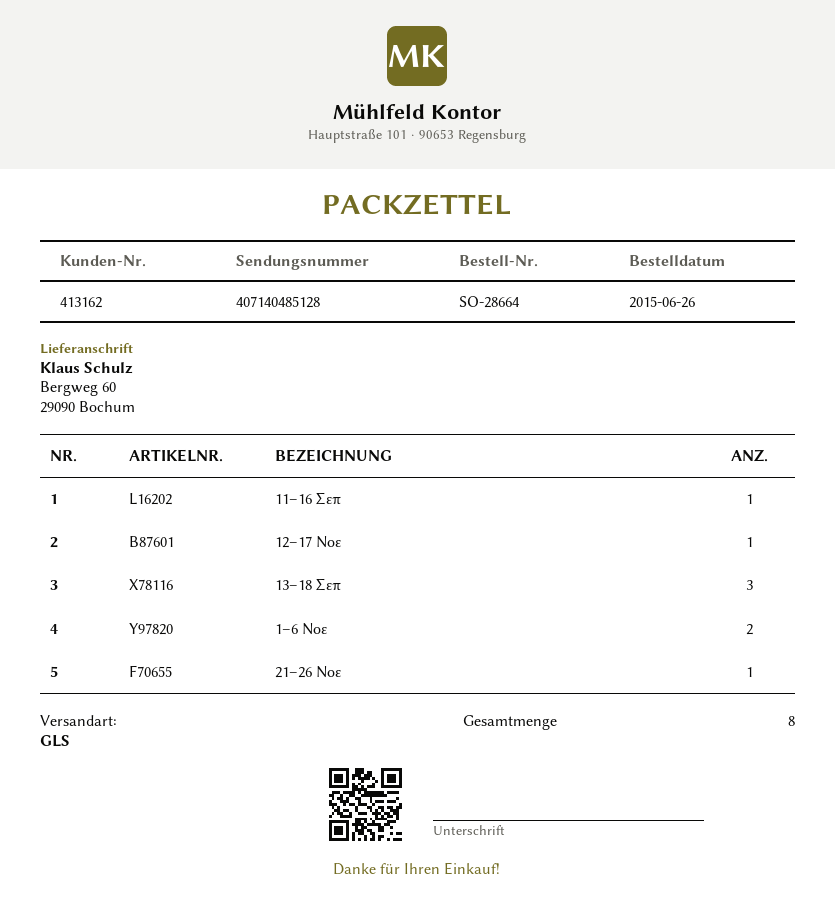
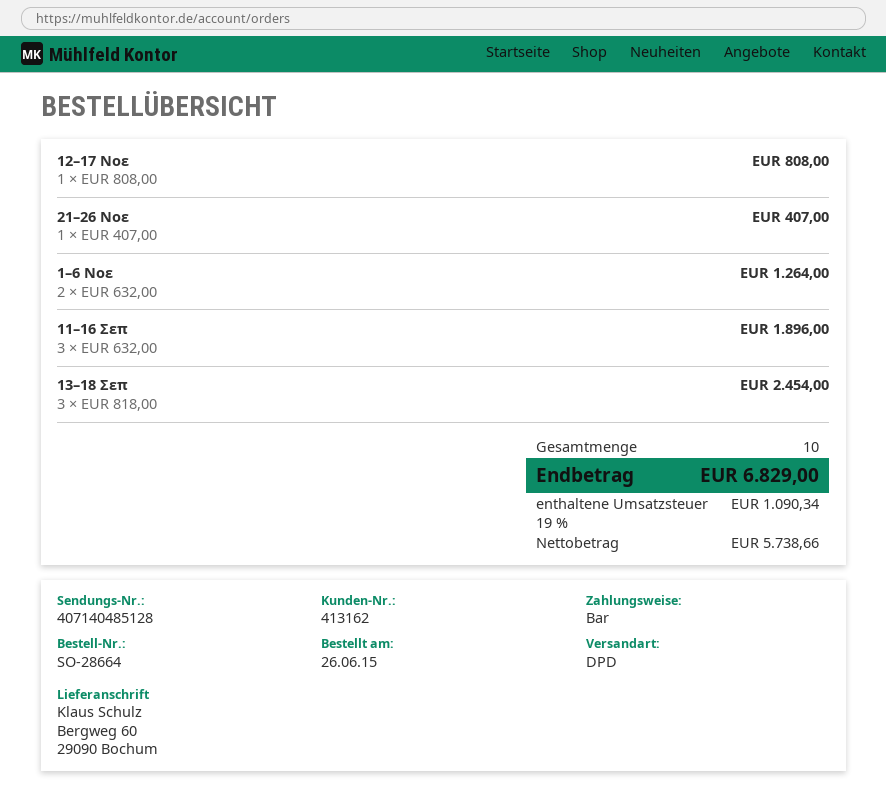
shipping method: GLS -> DPD
11–16 Σεπ: 1 -> 3
total quantity: 8 -> 10

